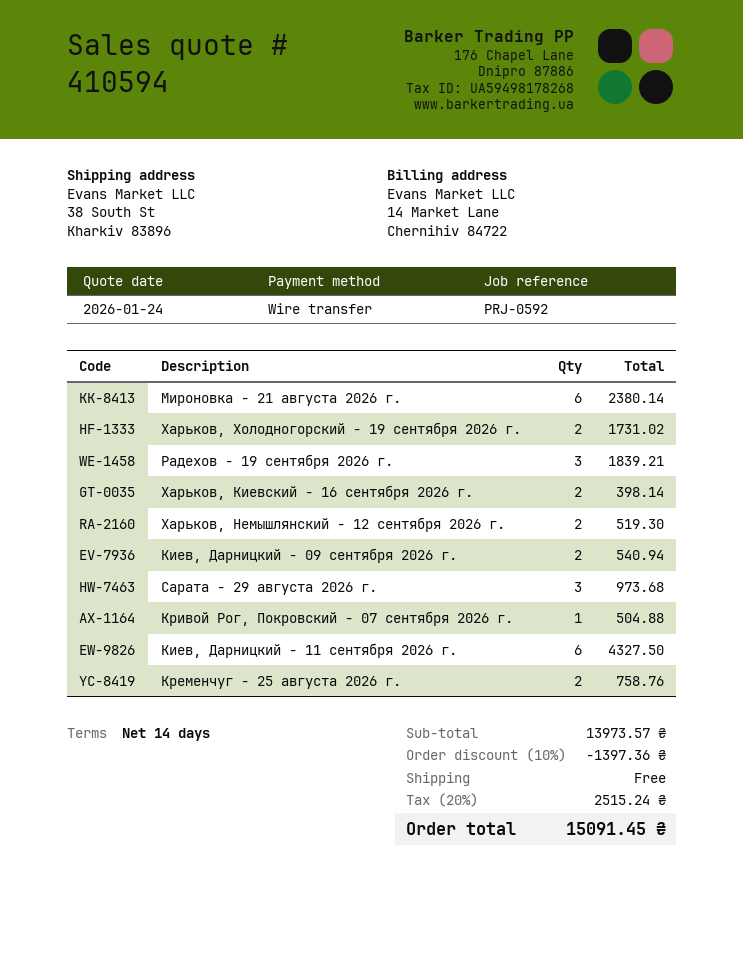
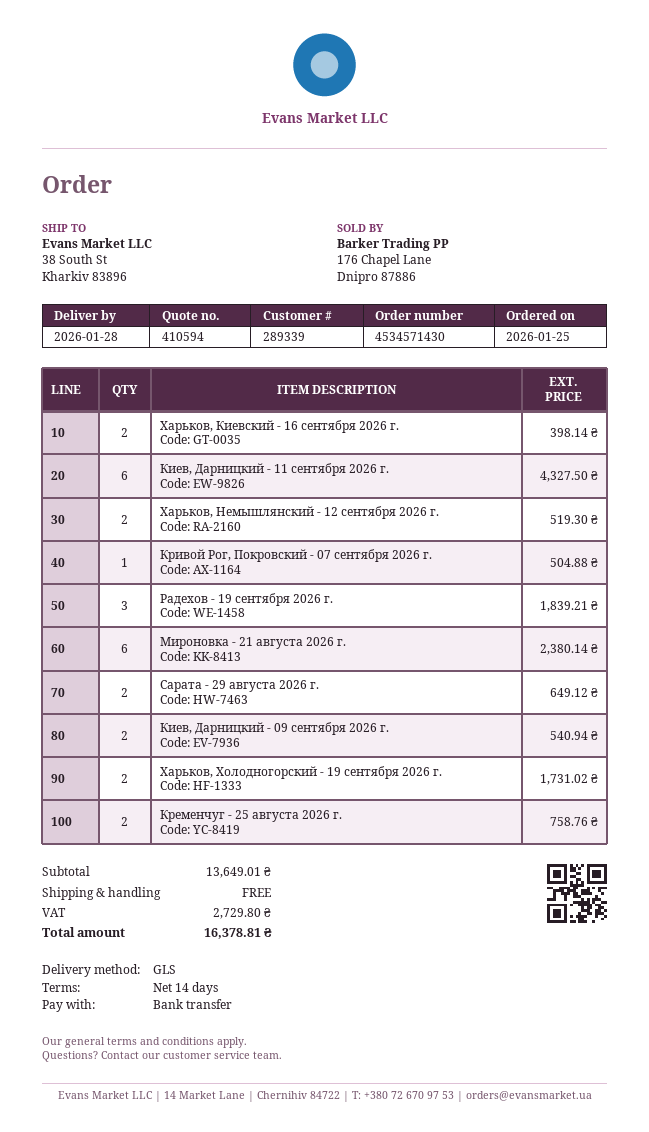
Сарата - 29 августа 2026 г.: 3 for 973.68 -> 2 for 649.12
subtotal: 13973.57 -> 13649.01
discount: 10% = 1397.36 -> none
tax: 2515.24 -> 2729.80
total: 15091.45 -> 16378.81

